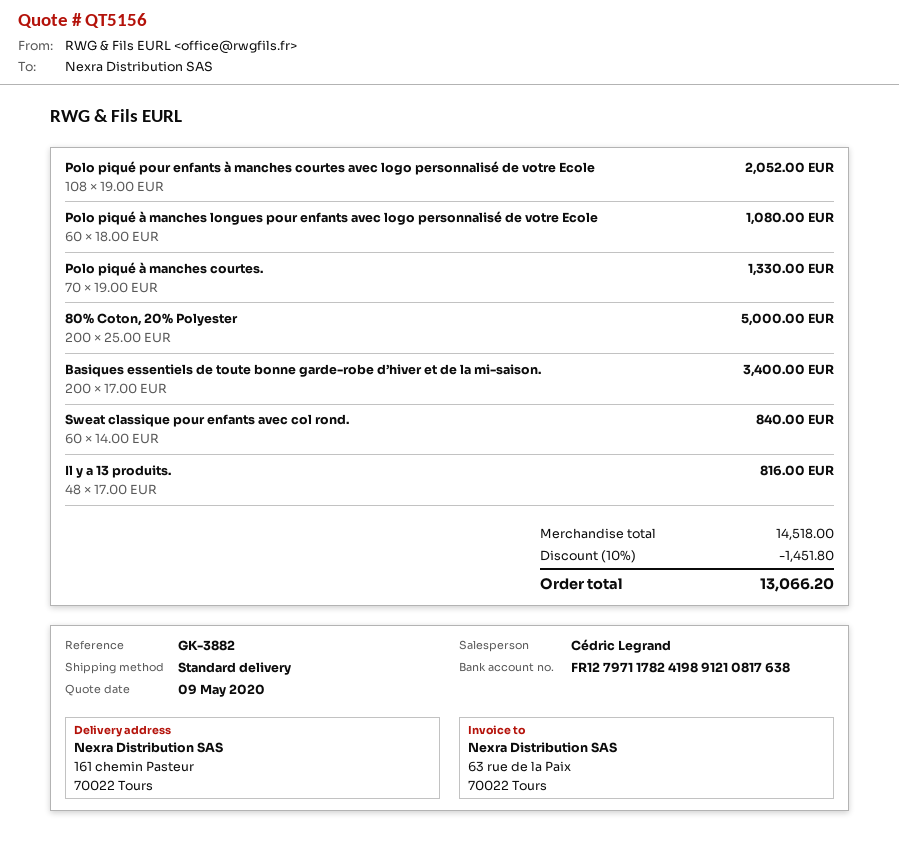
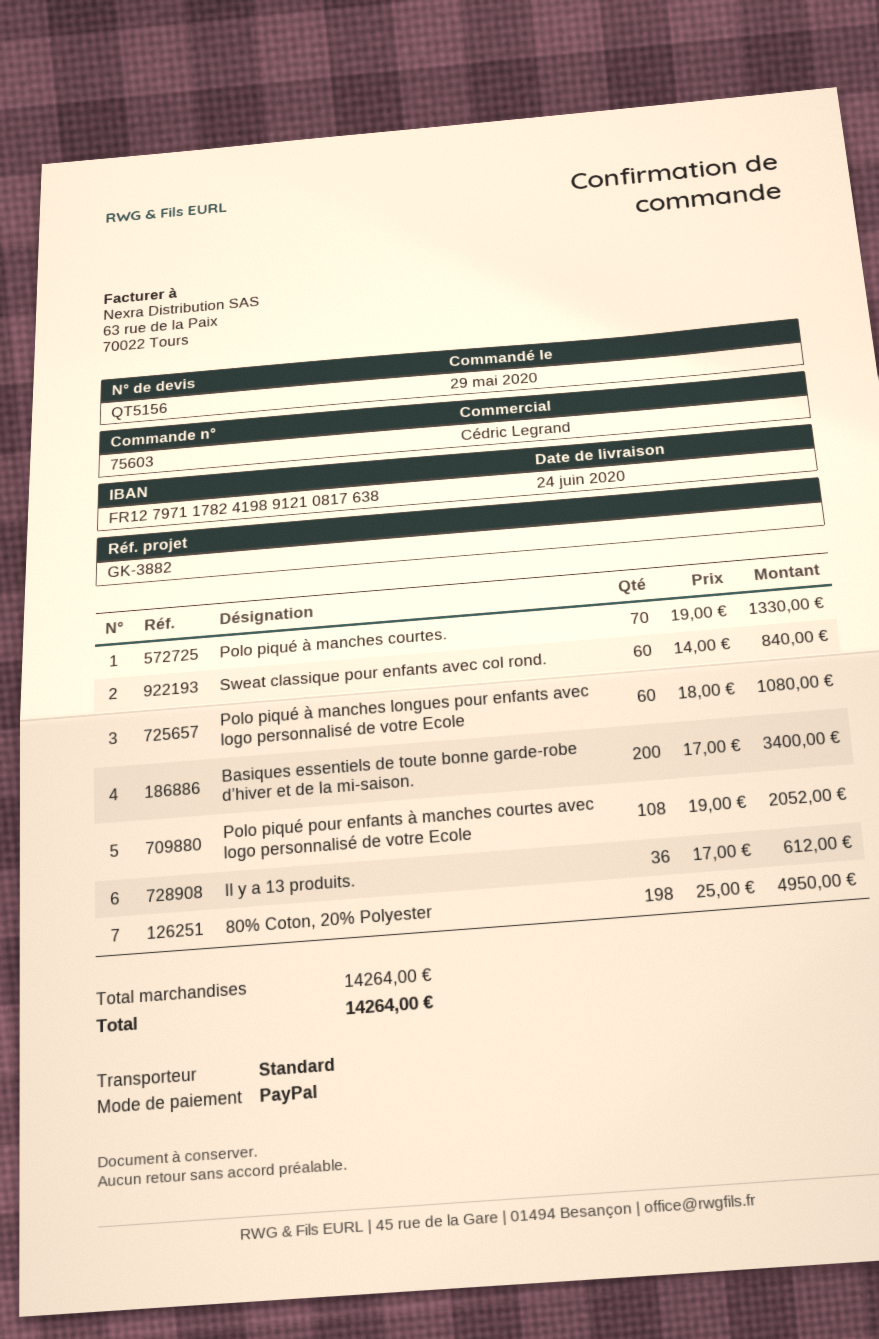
80% Coton, 20% Polyester: 200 x 25.00 = 5000.00 -> 198 x 25.00 = 4950.00
Il y a 13 produits.: 48 x 17.00 = 816.00 -> 36 x 17.00 = 612.00
subtotal: 14518.00 -> 14264.00
discount: 10% = 1451.80 -> none
total: 13066.20 -> 14264.00

